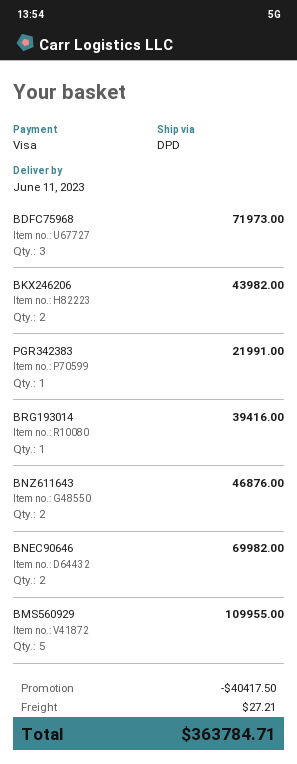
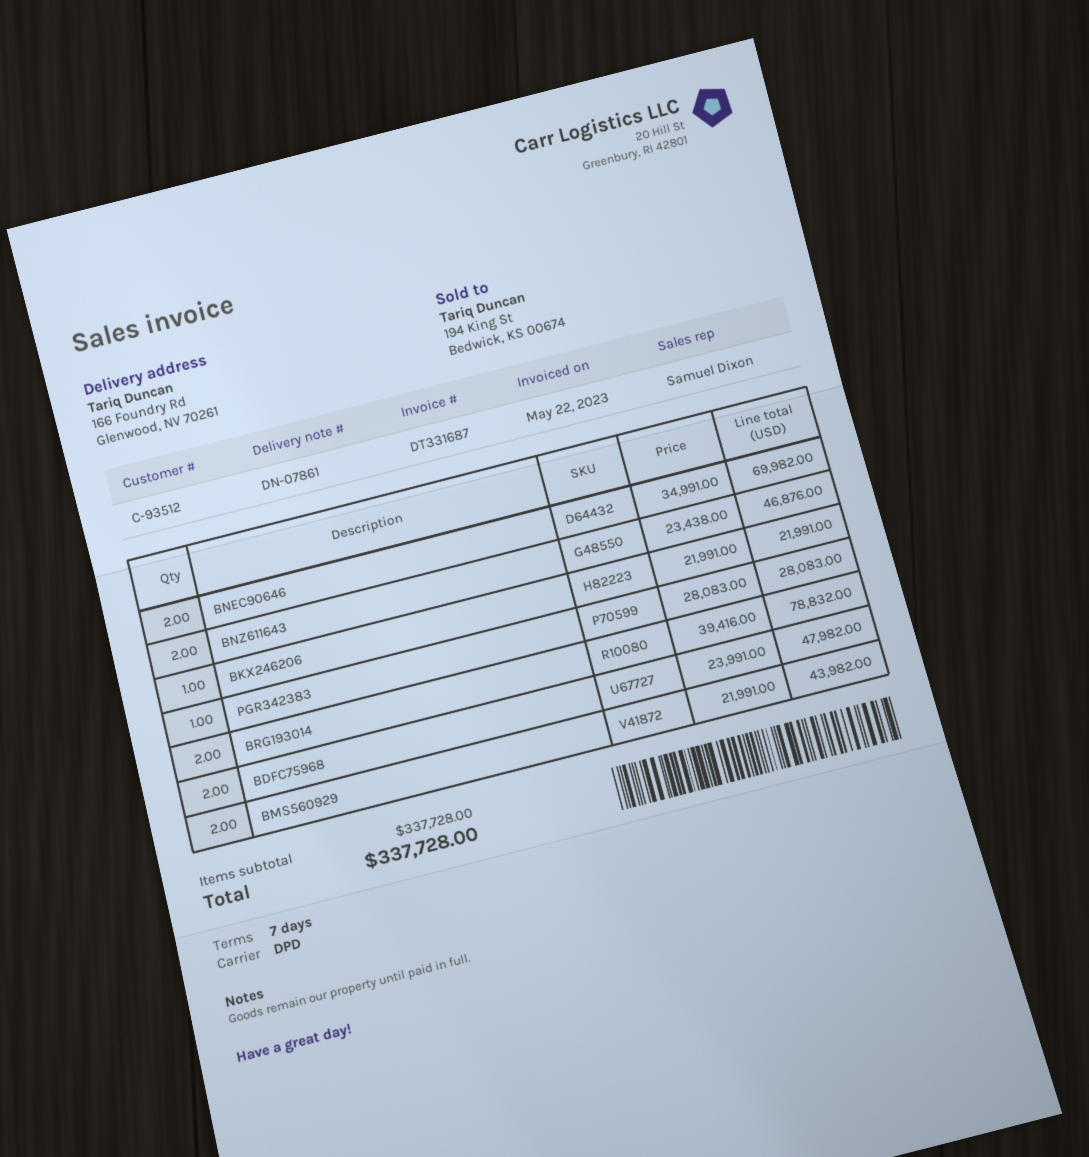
BDFC75968: 3 for 71973.00 -> 2 for 47982.00
BKX246206: 2 for 43982.00 -> 1 for 21991.00
PGR342383: 1 for 21991.00 -> 1 for 28083.00
BRG193014: 1 for 39416.00 -> 2 for 78832.00
BMS560929: 5 for 109955.00 -> 2 for 43982.00
discount: 40417.50 -> none
shipping: 27.21 -> none
total: 363784.71 -> 337728.00

